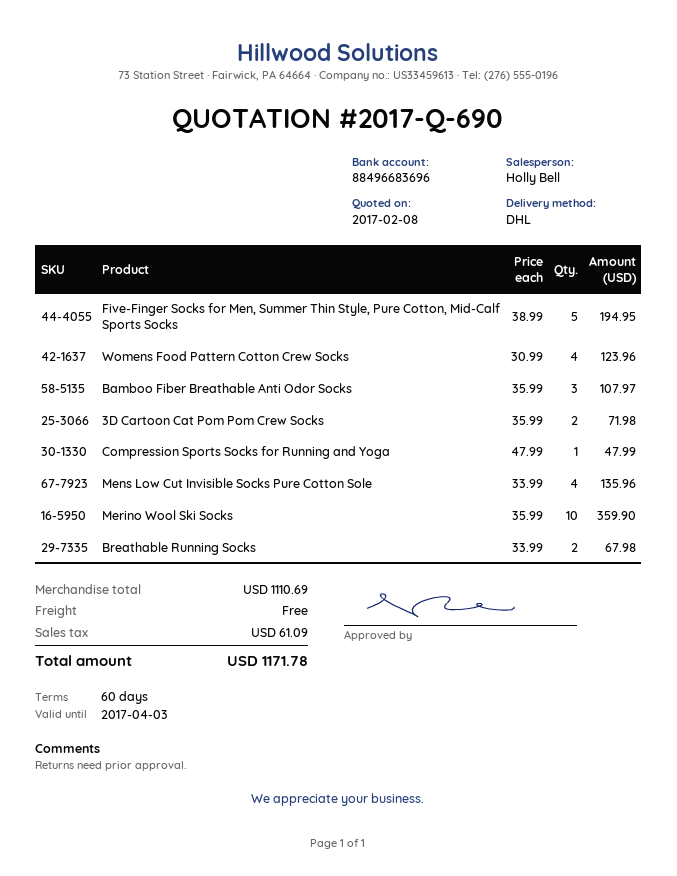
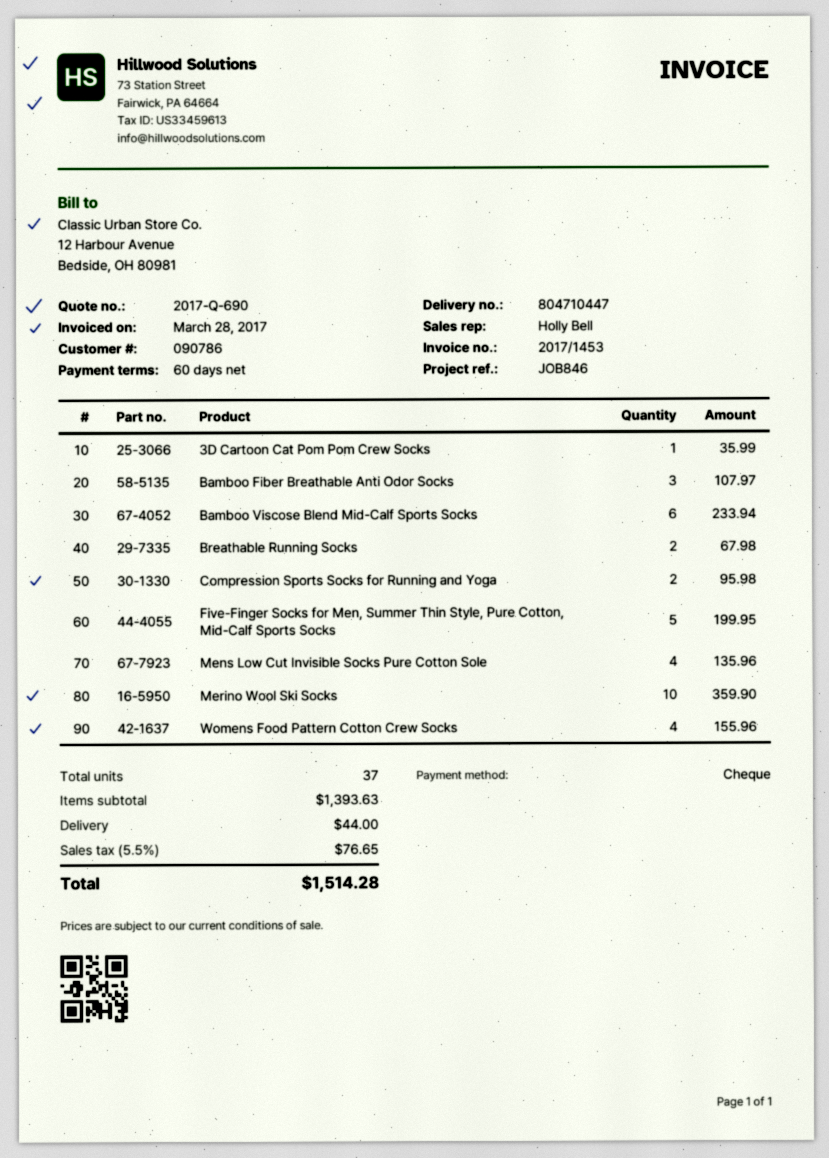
Five-Finger Socks for Men, Summer Thin Style, Pure Cotton, Mid-Calf Sports Socks: 5 for 194.95 -> 5 for 199.95
Womens Food Pattern Cotton Crew Socks: 4 for 123.96 -> 4 for 155.96
3D Cartoon Cat Pom Pom Crew Socks: 2 for 71.98 -> 1 for 35.99
Compression Sports Socks for Running and Yoga: 1 for 47.99 -> 2 for 95.98
Bamboo Viscose Blend Mid-Calf Sports Socks: none -> 6 for 233.94
subtotal: 1110.69 -> 1393.63
shipping: 0.00 -> 44.00
tax: 61.09 -> 76.65
total: 1171.78 -> 1514.28

